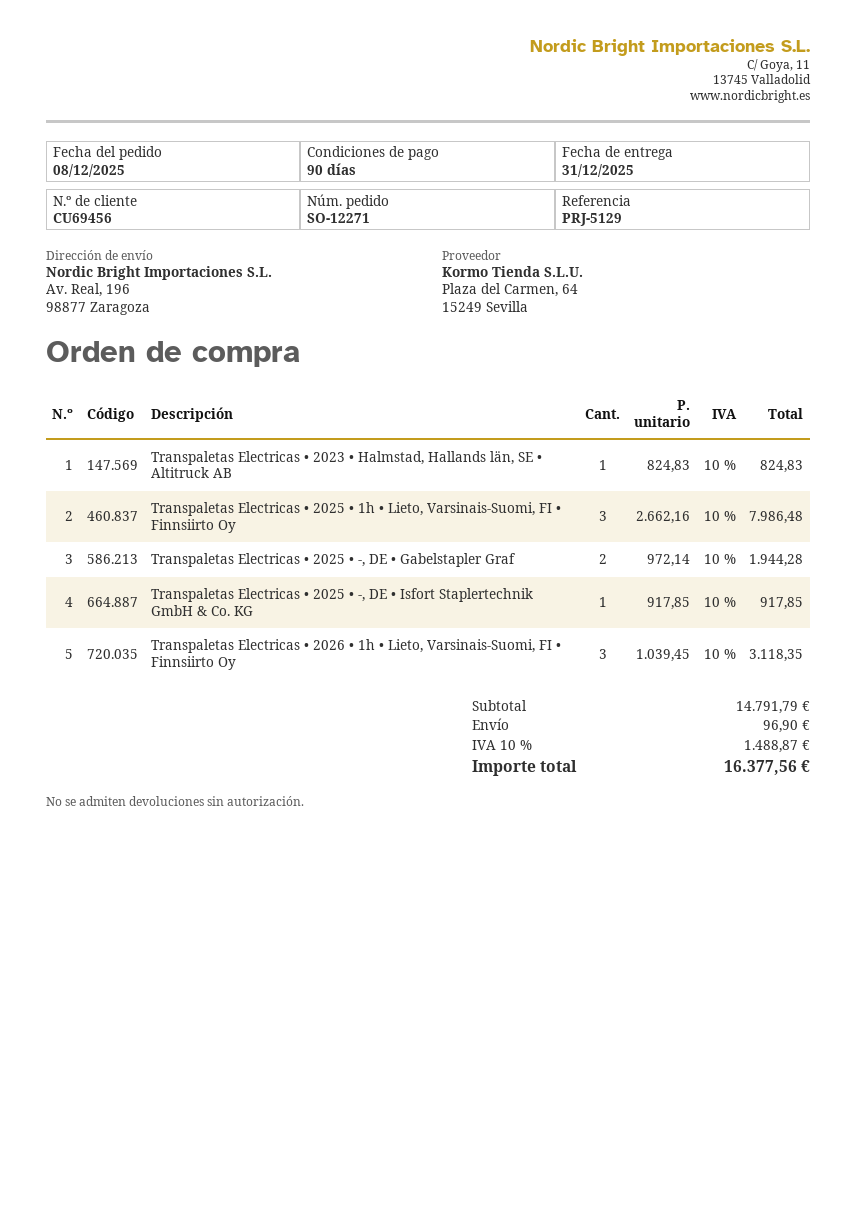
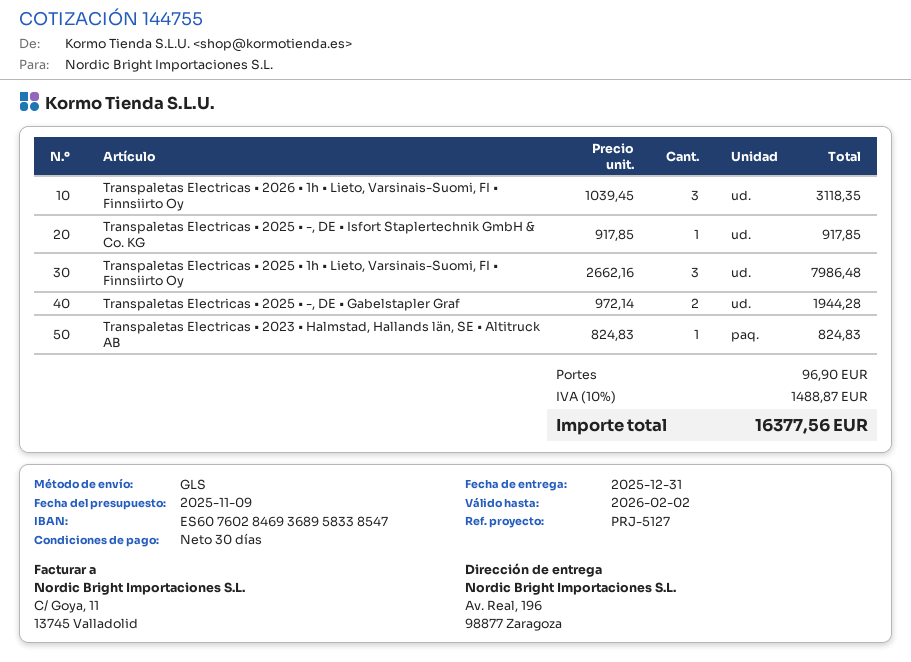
payment terms: 90 days -> 30 days
reference: PRJ-5129 -> PRJ-5127

